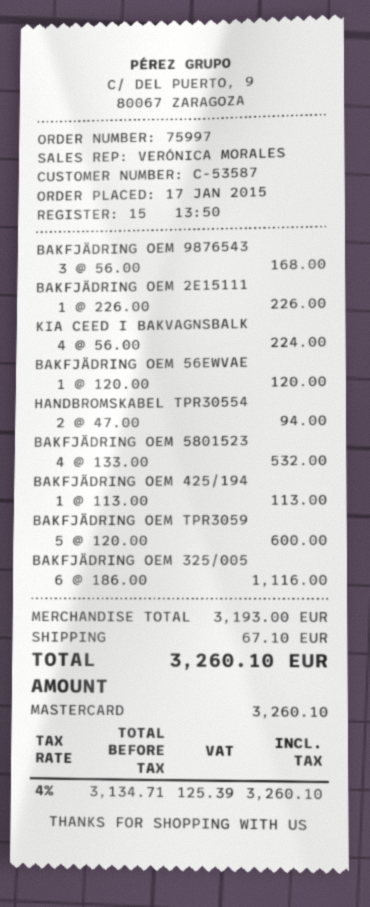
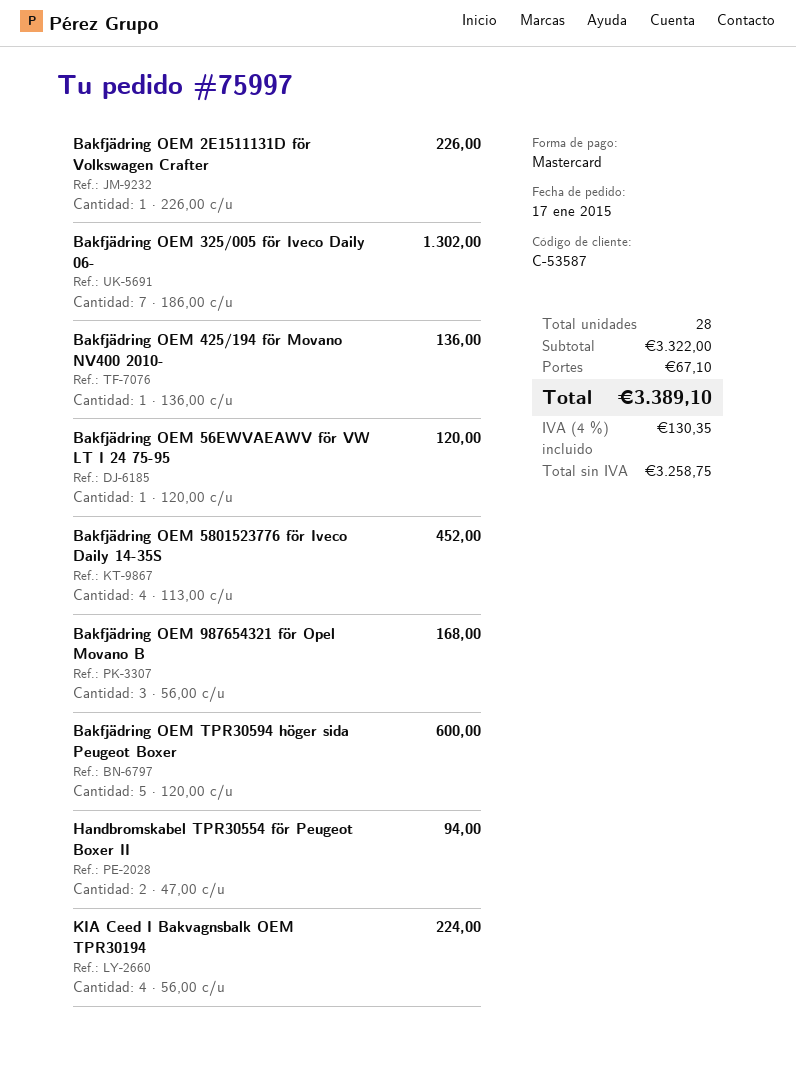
BAKFJÄDRING OEM 5801523: 4 x 133.00 = 532.00 -> 4 x 113.00 = 452.00
BAKFJÄDRING OEM 425/194: 1 x 113.00 = 113.00 -> 1 x 136.00 = 136.00
BAKFJÄDRING OEM 325/005: 6 x 186.00 = 1116.00 -> 7 x 186.00 = 1302.00
subtotal: 3193.00 -> 3322.00
net: 3134.71 -> 3258.75
tax: 4% = 125.39 -> 4% = 130.35
total: 3260.10 -> 3389.10

